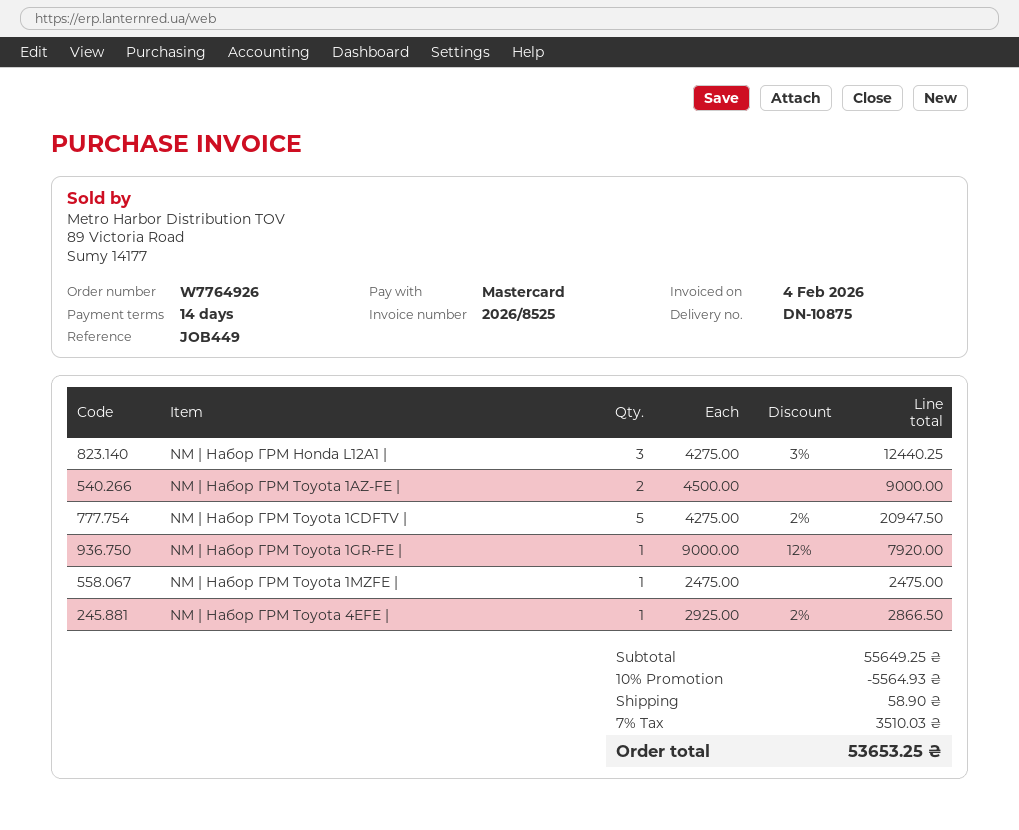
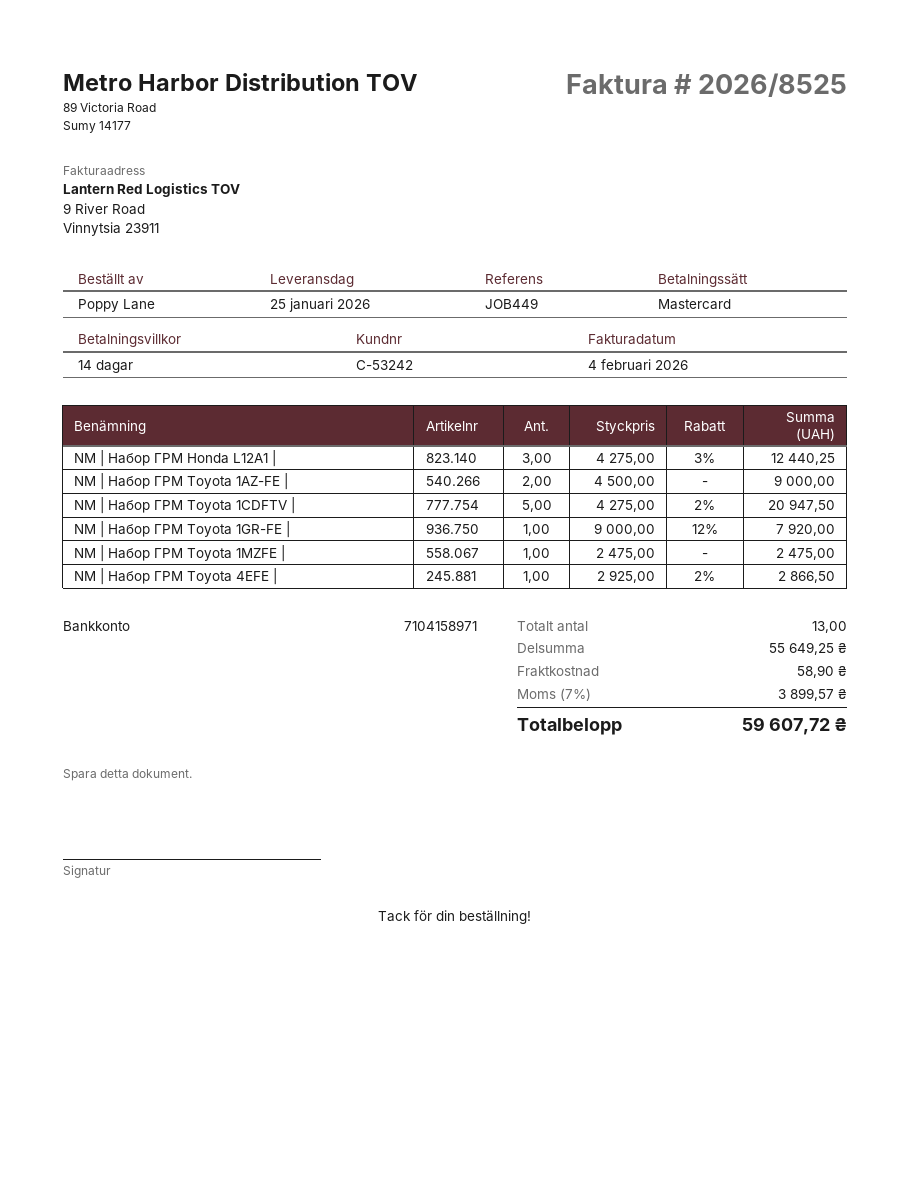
discount: 10% = 5564.93 -> none
tax: 7% = 3510.03 -> 7% = 3899.57
total: 53653.25 -> 59607.72

